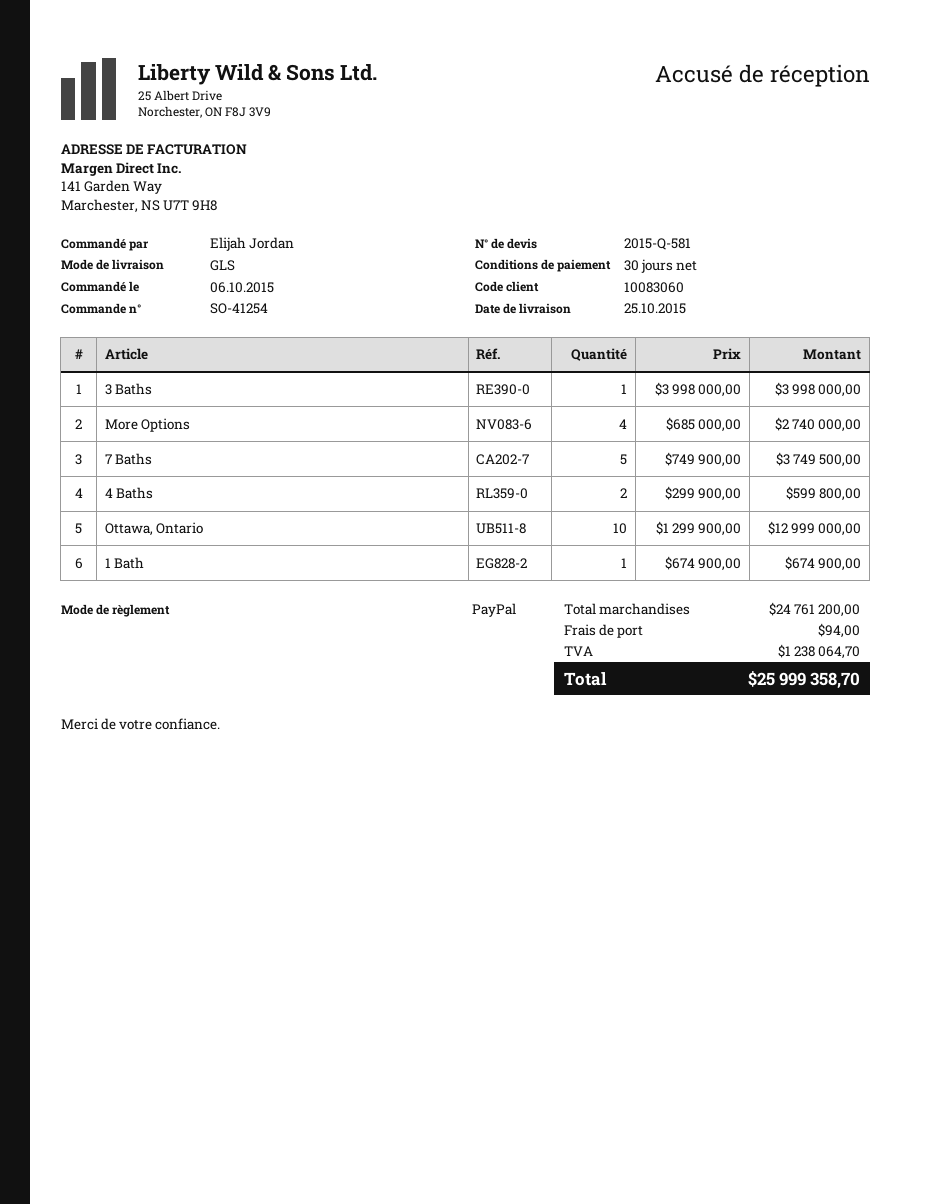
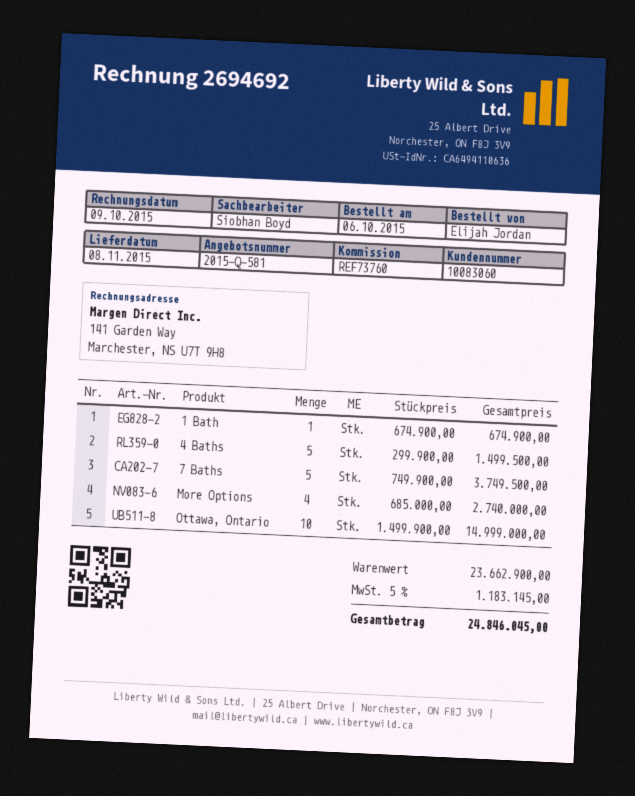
delivery date: 2015-10-25 -> 2015-11-08
3 Baths: 1 x 3998000.00 = 3998000.00 -> none
4 Baths: 2 x 299900.00 = 599800.00 -> 5 x 299900.00 = 1499500.00
Ottawa, Ontario: 10 x 1299900.00 = 12999000.00 -> 10 x 1499900.00 = 14999000.00
subtotal: 24761200.00 -> 23662900.00
shipping: 94.00 -> none
tax: 1238064.70 -> 1183145.00
total: 25999358.70 -> 24846045.00

